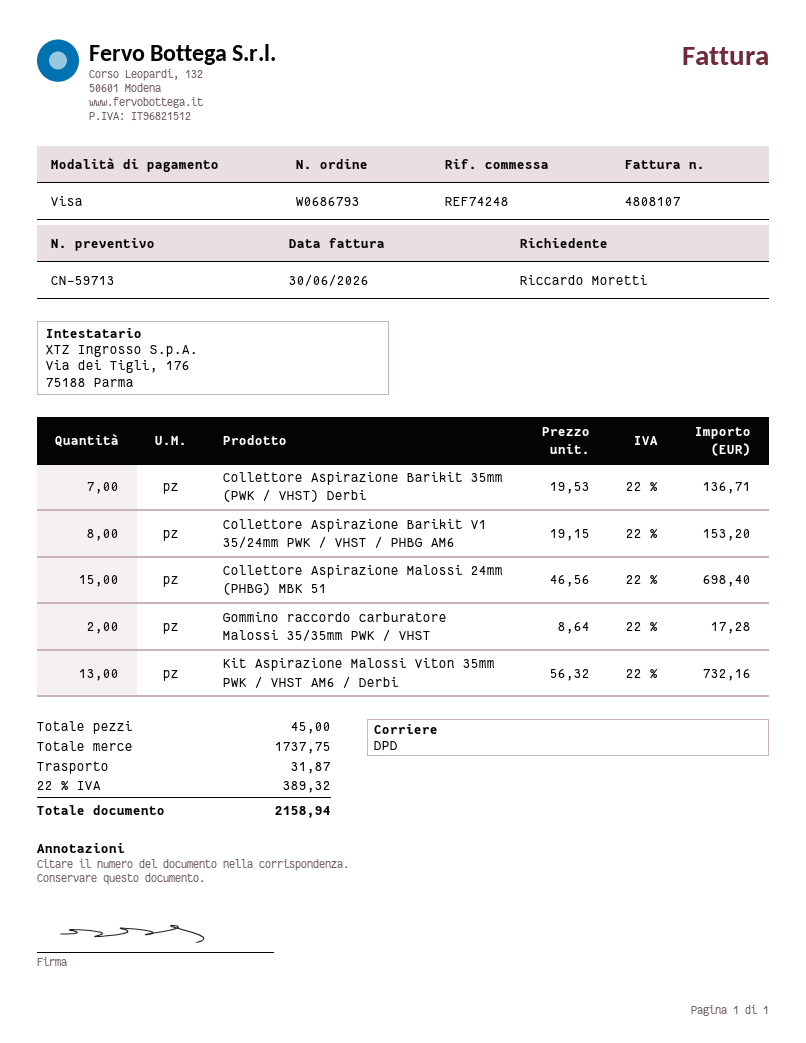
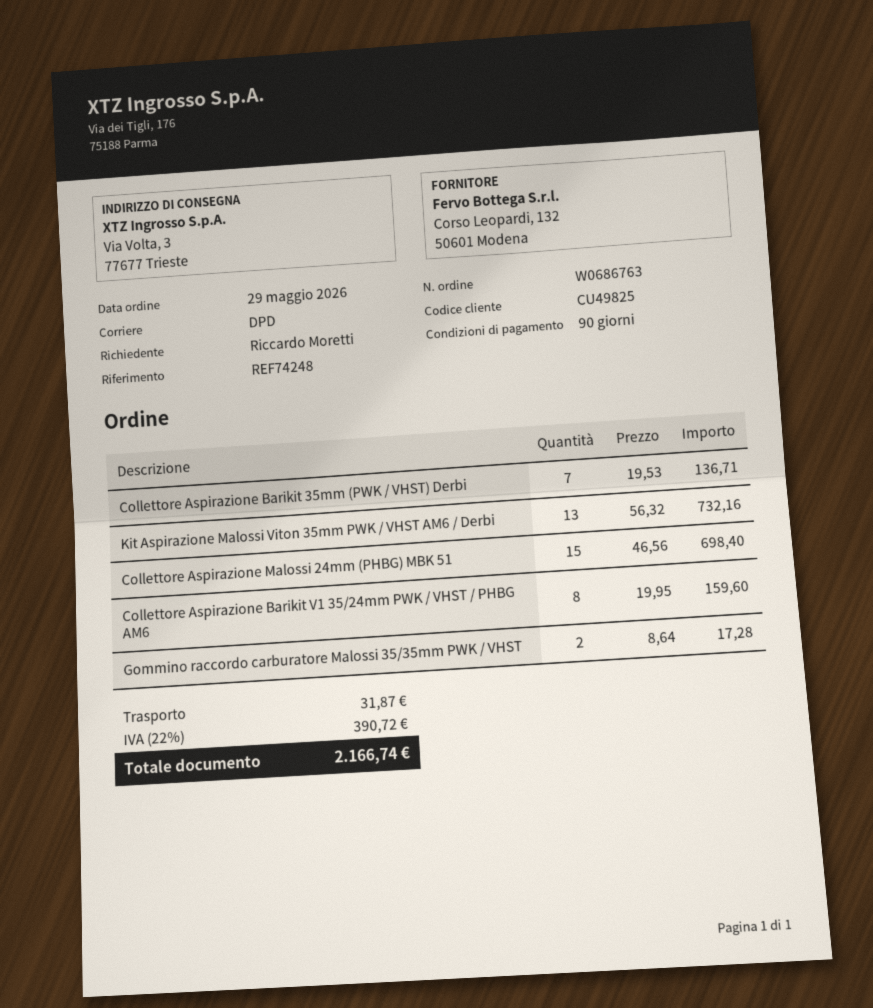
order number: W0686793 -> W0686763
Collettore Aspirazione Barikit V1 35/24mm PWK / VHST / PHBG AM6: 8 x 19.15 = 153.20 -> 8 x 19.95 = 159.60
tax: 22% = 389.32 -> 22% = 390.72
total: 2158.94 -> 2166.74

